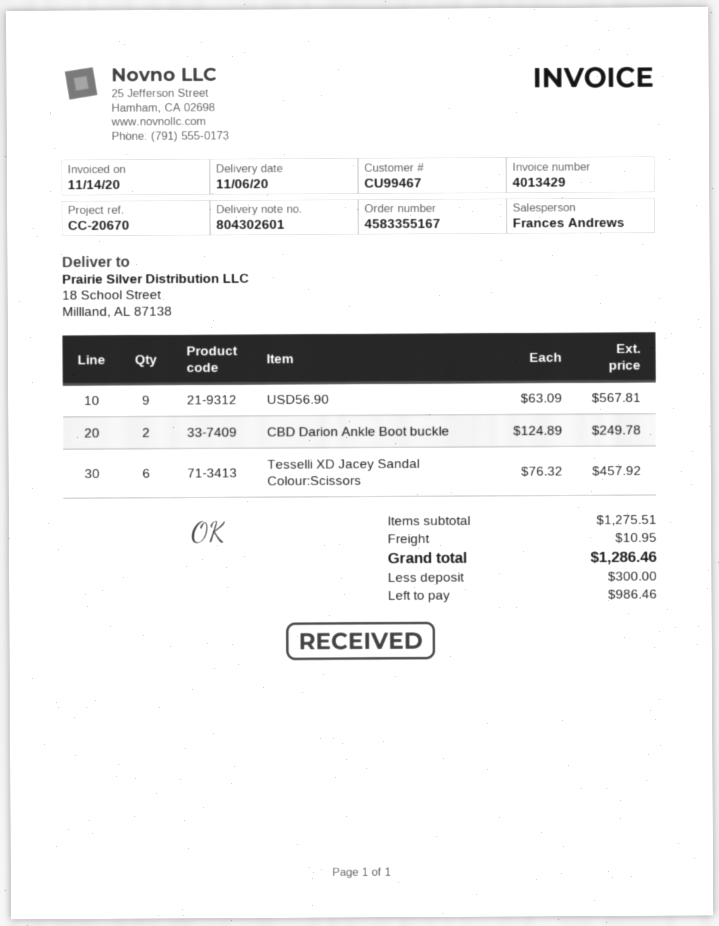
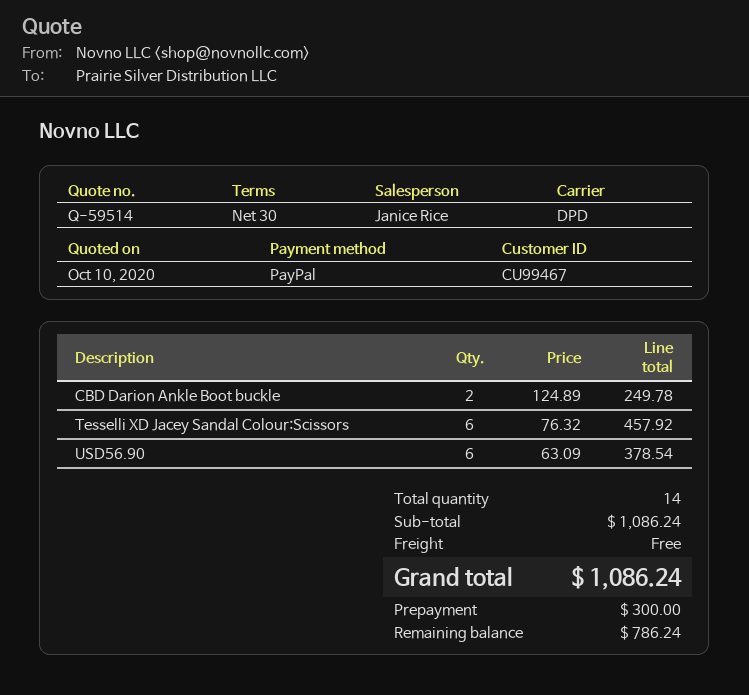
sales rep: Frances Andrews -> Janice Rice
USD56.90: 9 x 63.09 = 567.81 -> 6 x 63.09 = 378.54
subtotal: 1275.51 -> 1086.24
shipping: 10.95 -> 0.00
total: 1286.46 -> 1086.24
balance: 986.46 -> 786.24

